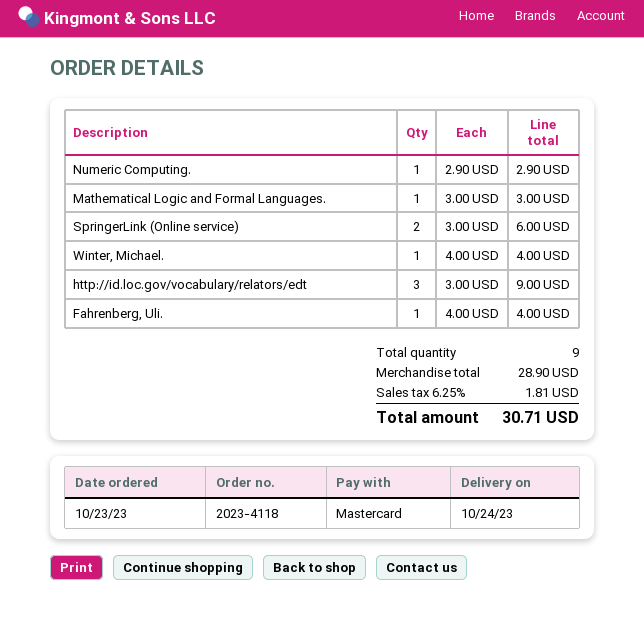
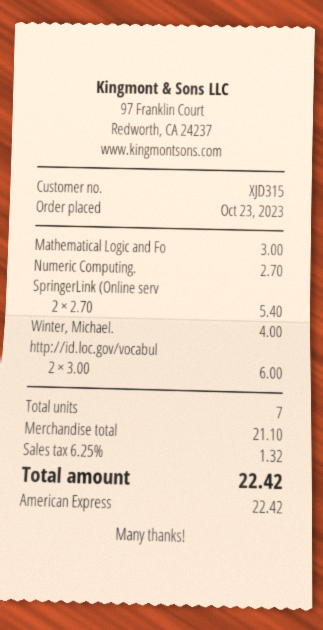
payment method: Mastercard -> American Express
Numeric Computing.: 1 x 2.90 = 2.90 -> 1 x 2.70 = 2.70
SpringerLink (Online service): 2 x 3.00 = 6.00 -> 2 x 2.70 = 5.40
http://id.loc.gov/vocabulary/relators/edt: 3 x 3.00 = 9.00 -> 2 x 3.00 = 6.00
Fahrenberg, Uli.: 1 x 4.00 = 4.00 -> none
total quantity: 9 -> 7
subtotal: 28.90 -> 21.10
tax: 6.25% = 1.81 -> 6.25% = 1.32
total: 30.71 -> 22.42

